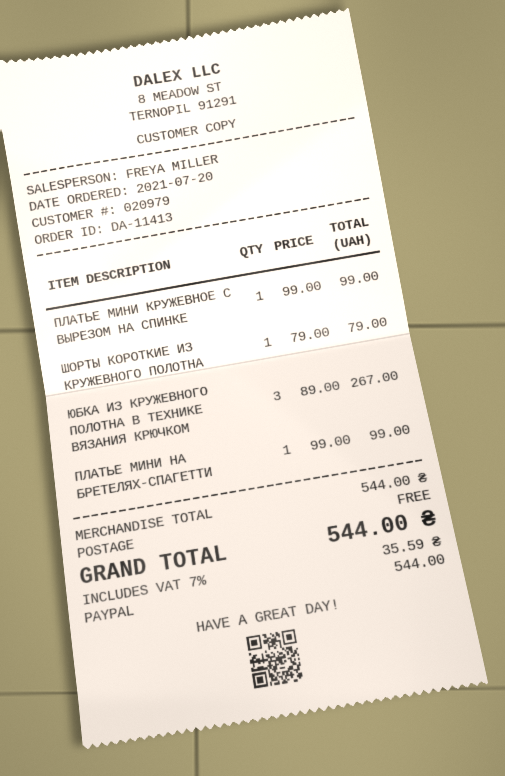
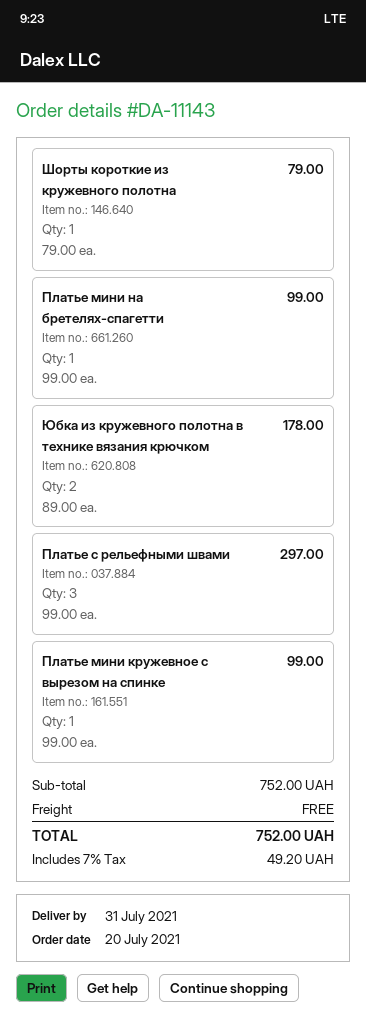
order number: DA-11413 -> DA-11143
ЮБКА ИЗ КРУЖЕВНОГО ПОЛОТНА В ТЕХНИКЕ ВЯЗАНИЯ КРЮЧКОМ: 3 x 89.00 = 267.00 -> 2 x 89.00 = 178.00
Платье с рельефными швами: none -> 3 x 99.00 = 297.00
subtotal: 544.00 -> 752.00
tax: 7% = 35.59 -> 7% = 49.20
total: 544.00 -> 752.00

